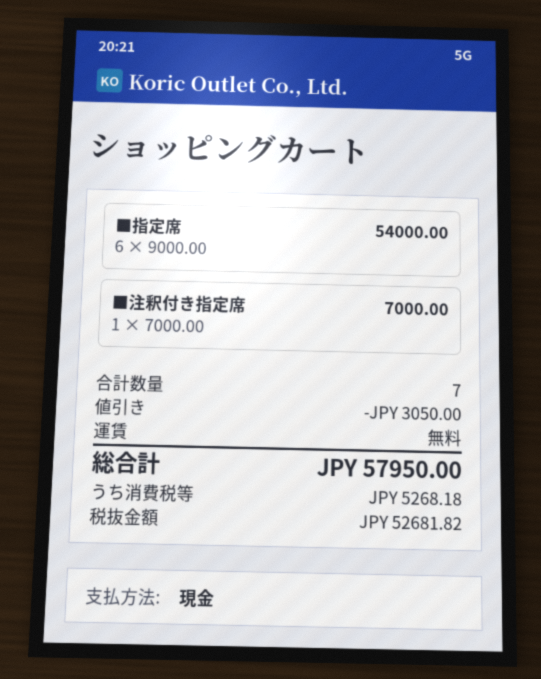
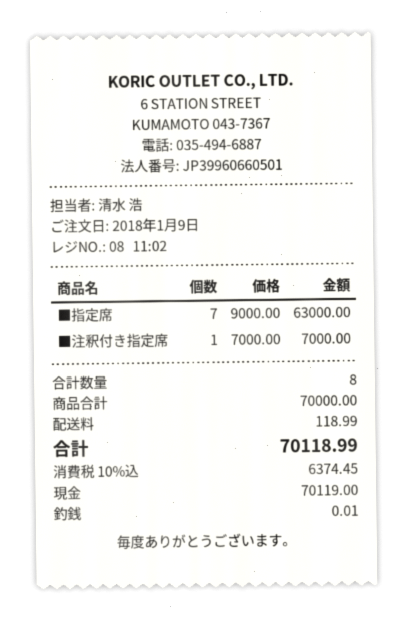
■指定席: 6 x 9000.00 = 54000.00 -> 7 x 9000.00 = 63000.00
total quantity: 7 -> 8
discount: 3050.00 -> none
shipping: 0.00 -> 118.99
tax: 5268.18 -> 6374.45
total: 57950.00 -> 70118.99

